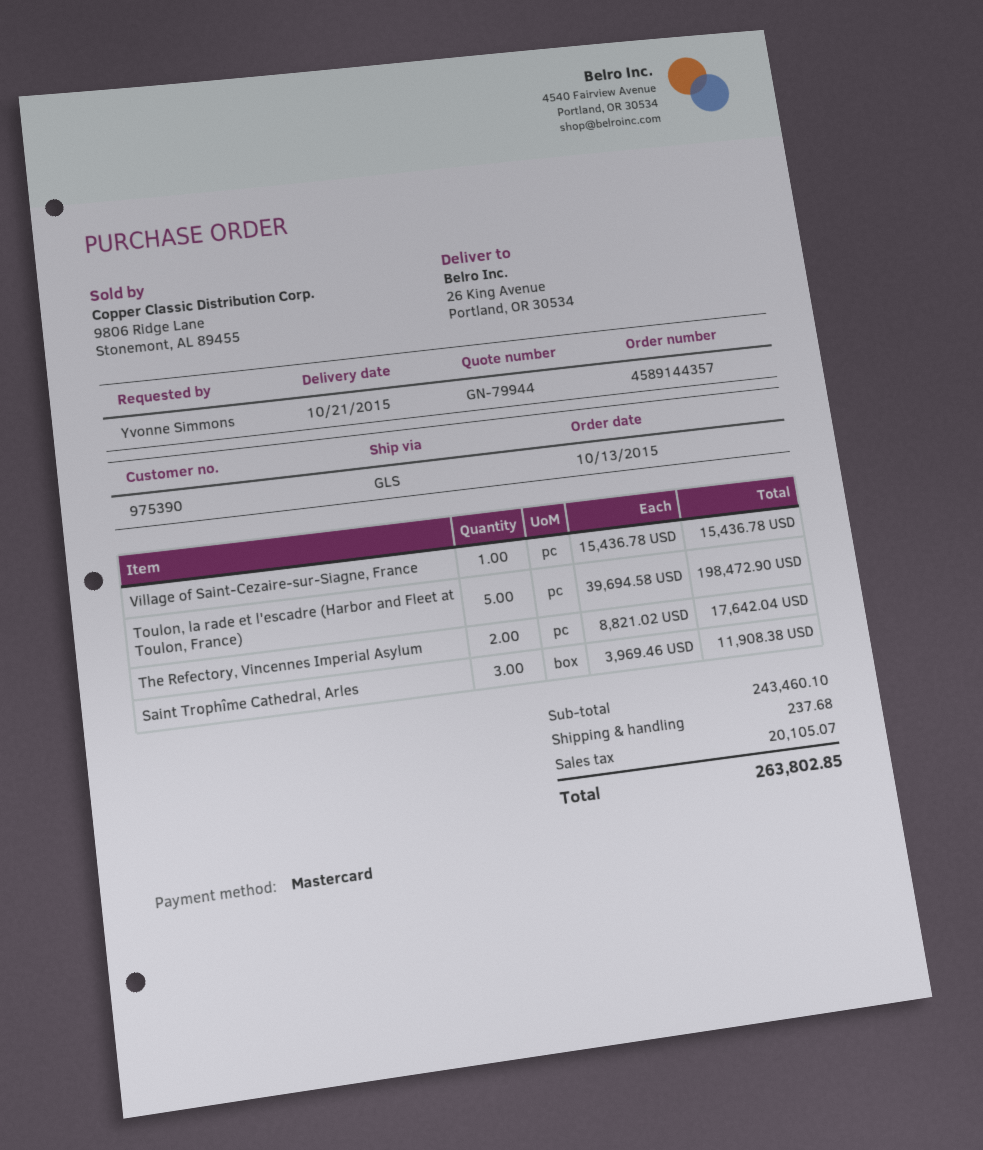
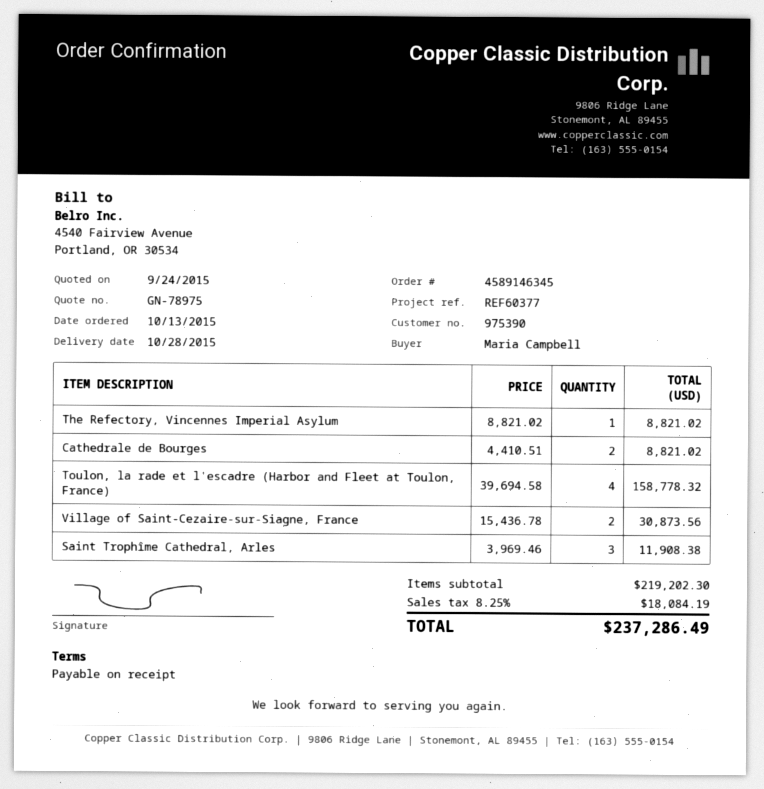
quote number: GN-79944 -> GN-78975
order number: 4589144357 -> 4589146345
delivery date: 2015-10-21 -> 2015-10-28
ordered by: Yvonne Simmons -> Maria Campbell
Village of Saint-Cezaire-sur-Siagne, France: 1 x 15436.78 = 15436.78 -> 2 x 15436.78 = 30873.56
Toulon, la rade et l'escadre (Harbor and Fleet at Toulon, France): 5 x 39694.58 = 198472.90 -> 4 x 39694.58 = 158778.32
The Refectory, Vincennes Imperial Asylum: 2 x 8821.02 = 17642.04 -> 1 x 8821.02 = 8821.02
Cathedrale de Bourges: none -> 2 x 4410.51 = 8821.02
subtotal: 243460.10 -> 219202.30
shipping: 237.68 -> none
tax: 20105.07 -> 18084.19
total: 263802.85 -> 237286.49

